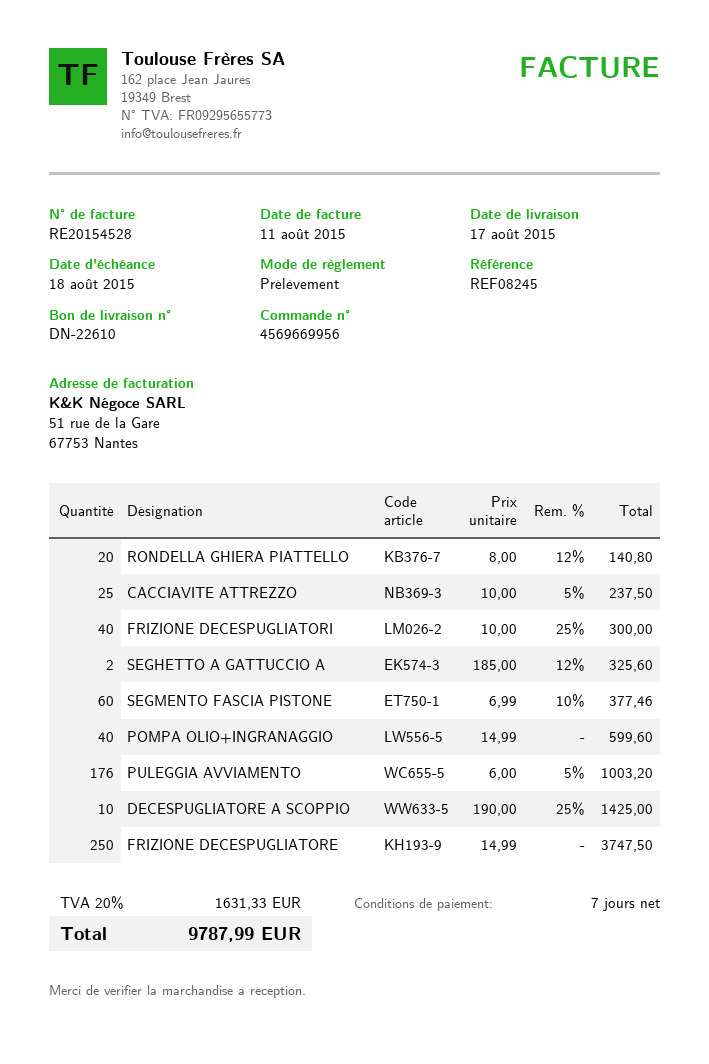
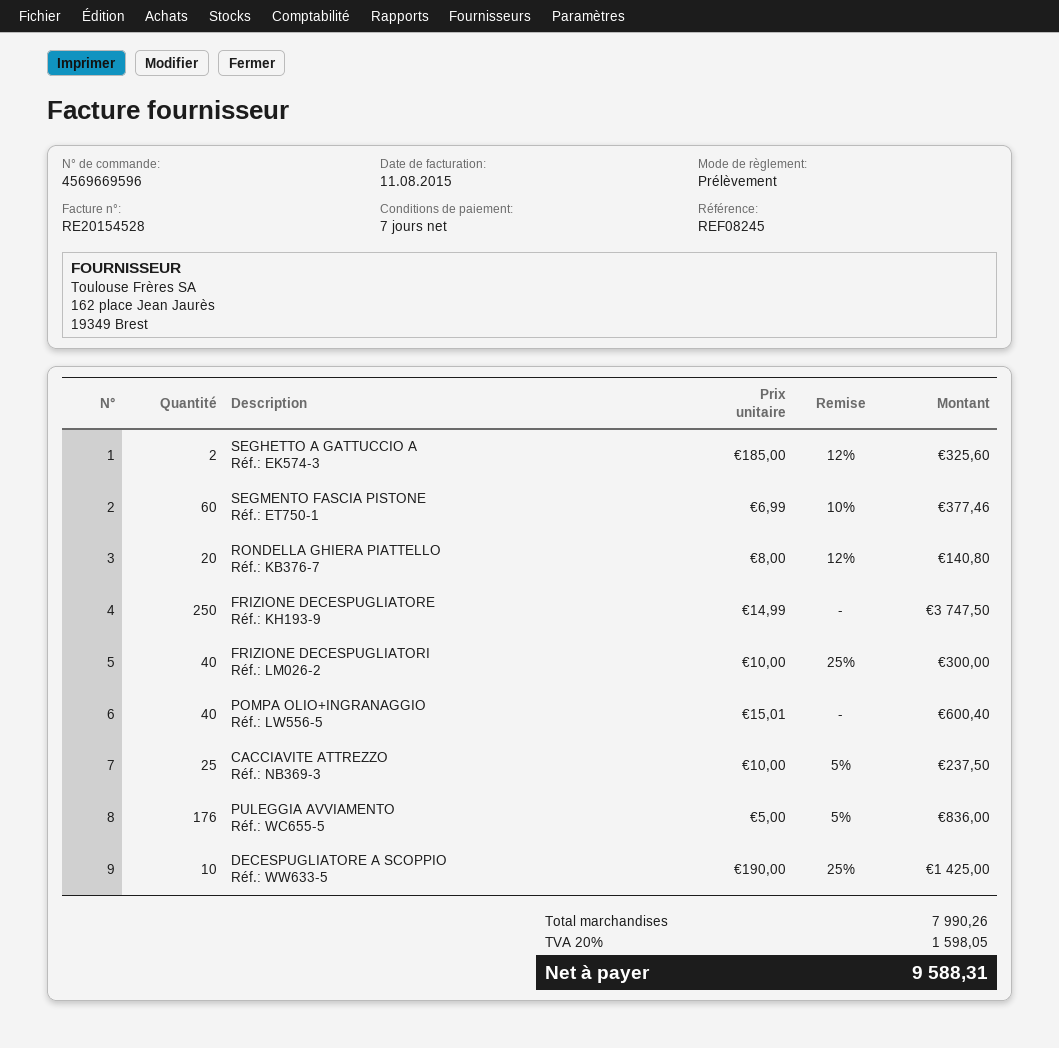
order number: 4569669956 -> 4569669596
POMPA OLIO+INGRANAGGIO: 40 x 14.99 = 599.60 -> 40 x 15.01 = 600.40
PULEGGIA AVVIAMENTO: 176 x 6.00 - 5% = 1003.20 -> 176 x 5.00 - 5% = 836.00
tax: 20% = 1631.33 -> 20% = 1598.05
total: 9787.99 -> 9588.31

